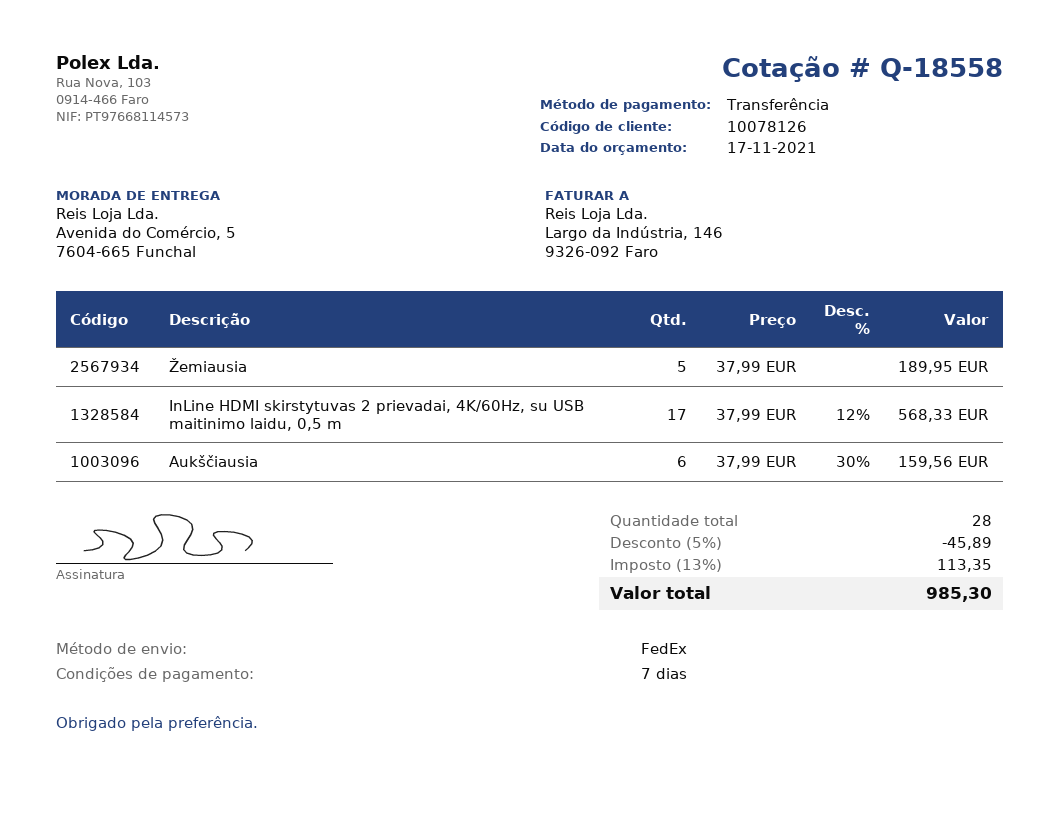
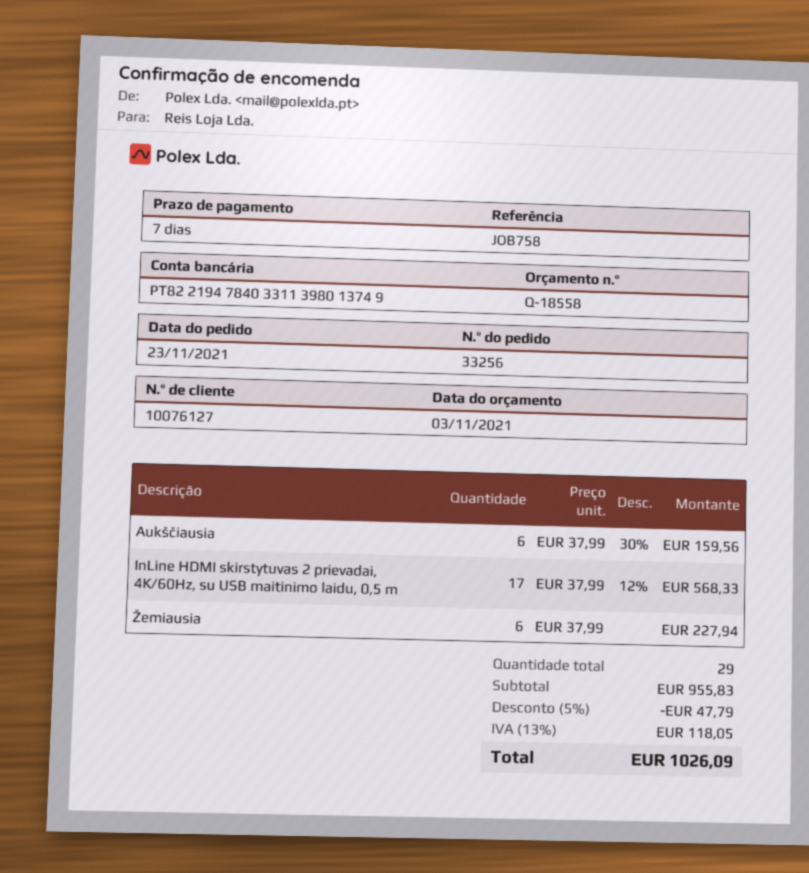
quote date: 2021-11-17 -> 2021-11-03
customer number: 10078126 -> 10076127
Žemiausia: 5 x 37.99 = 189.95 -> 6 x 37.99 = 227.94
total quantity: 28 -> 29
discount: 5% = 45.89 -> 5% = 47.79
tax: 13% = 113.35 -> 13% = 118.05
total: 985.30 -> 1026.09

